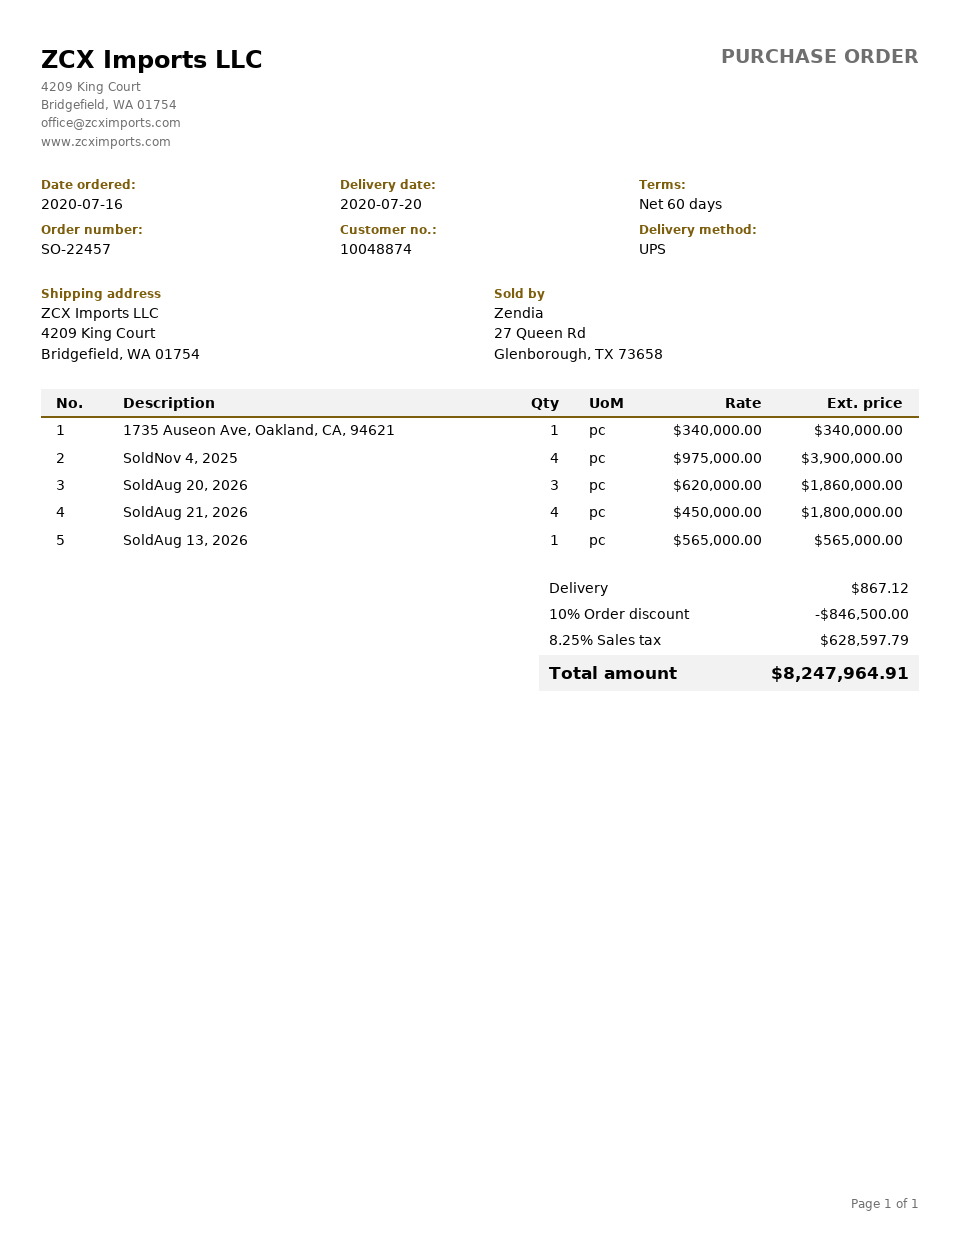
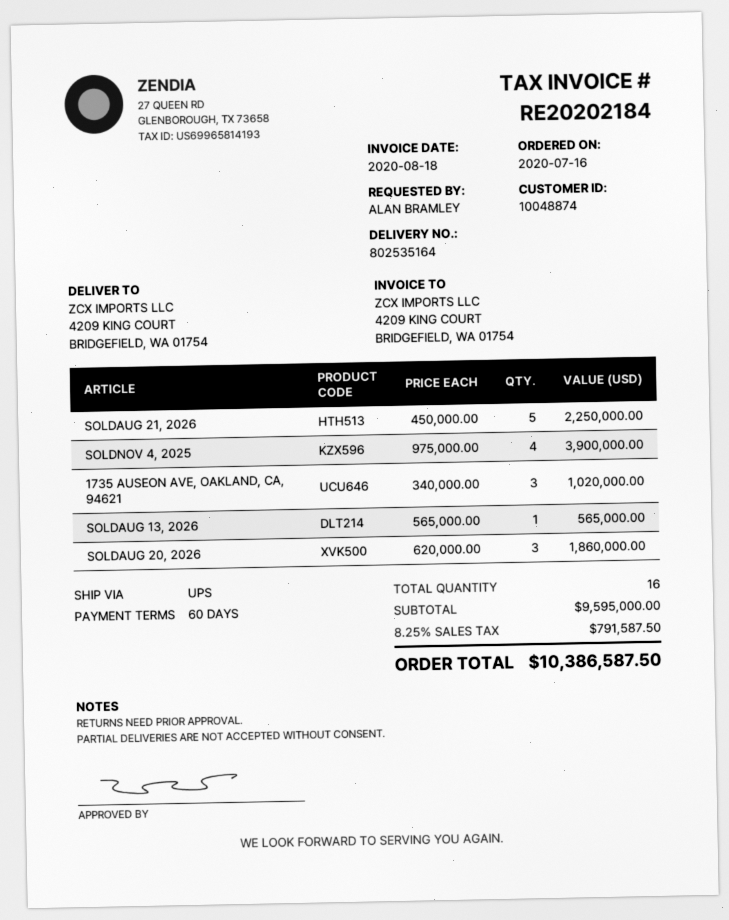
1735 Auseon Ave, Oakland, CA, 94621: 1 x 340000.00 = 340000.00 -> 3 x 340000.00 = 1020000.00
SoldAug 21, 2026: 4 x 450000.00 = 1800000.00 -> 5 x 450000.00 = 2250000.00
discount: 10% = 846500.00 -> none
shipping: 867.12 -> none
tax: 8.25% = 628597.79 -> 8.25% = 791587.50
total: 8247964.91 -> 10386587.50

